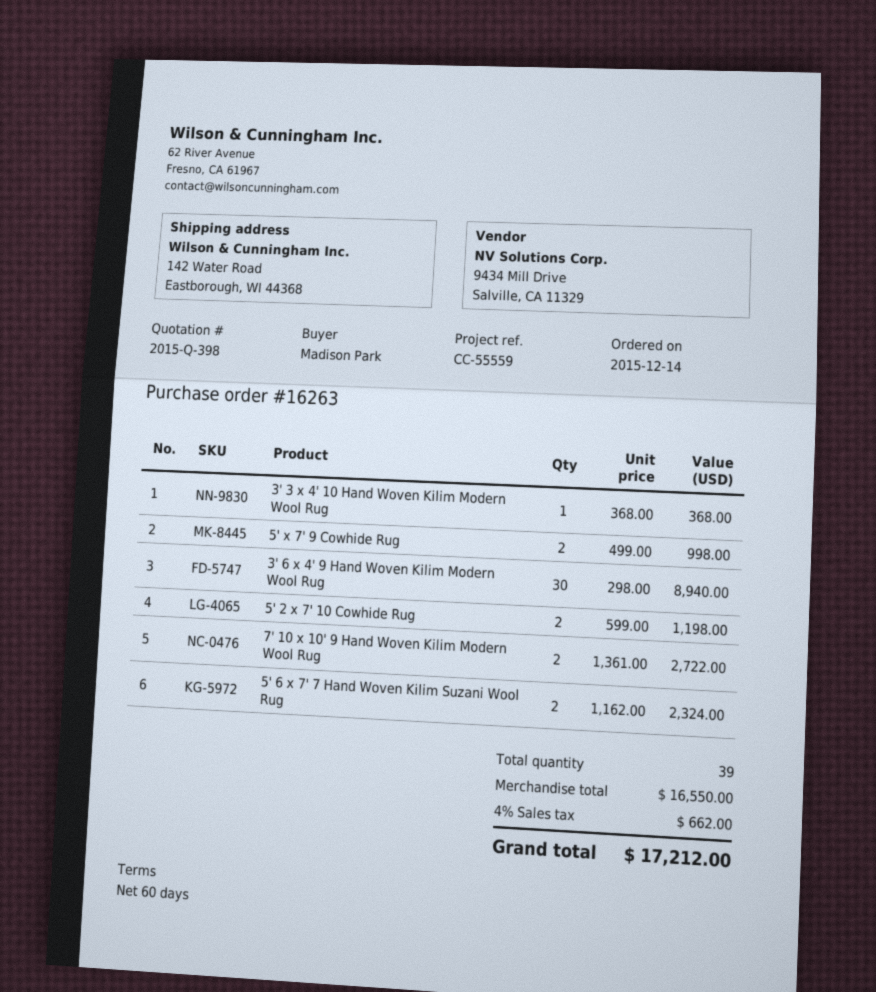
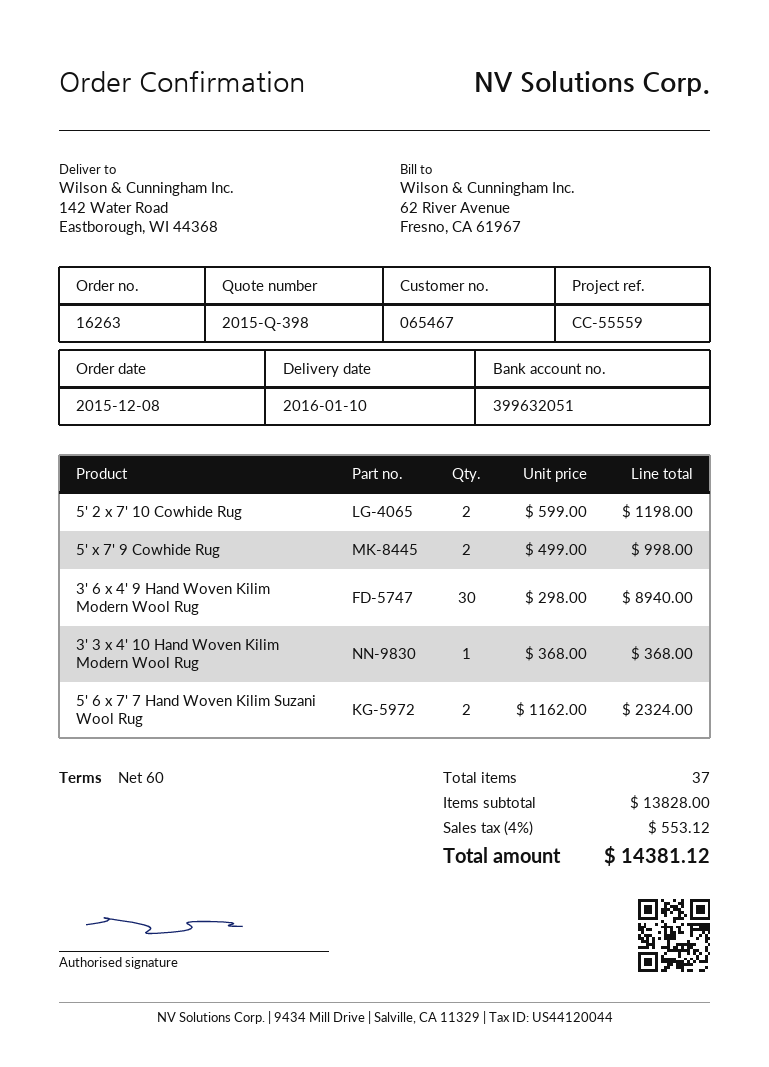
order date: 2015-12-14 -> 2015-12-08
7' 10 x 10' 9 Hand Woven Kilim Modern Wool Rug: 2 x 1361.00 = 2722.00 -> none
total quantity: 39 -> 37
subtotal: 16550.00 -> 13828.00
tax: 4% = 662.00 -> 4% = 553.12
total: 17212.00 -> 14381.12

